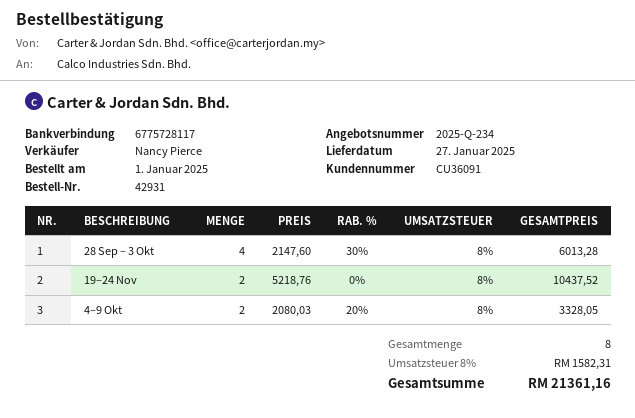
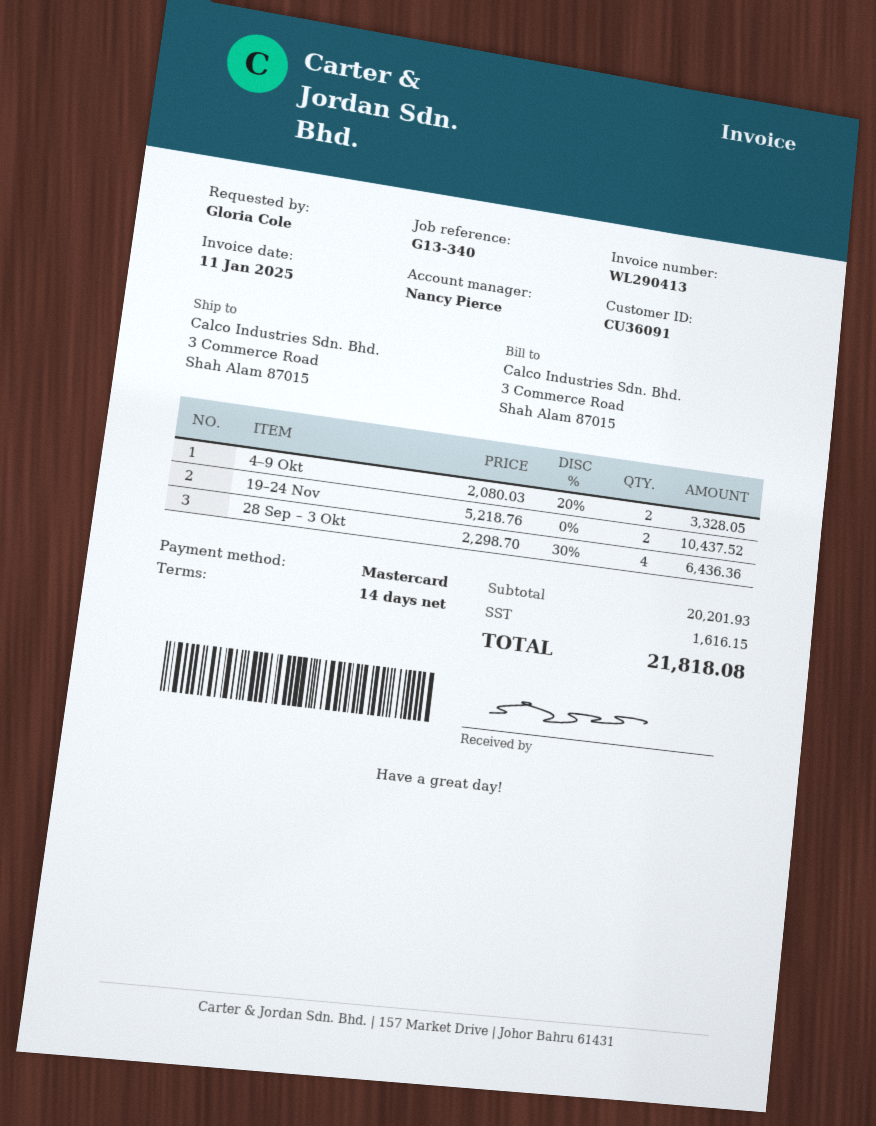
28 Sep – 3 Okt: 4 x 2147.60 - 30% = 6013.28 -> 4 x 2298.70 - 30% = 6436.36
tax: 1582.31 -> 1616.15
total: 21361.16 -> 21818.08

